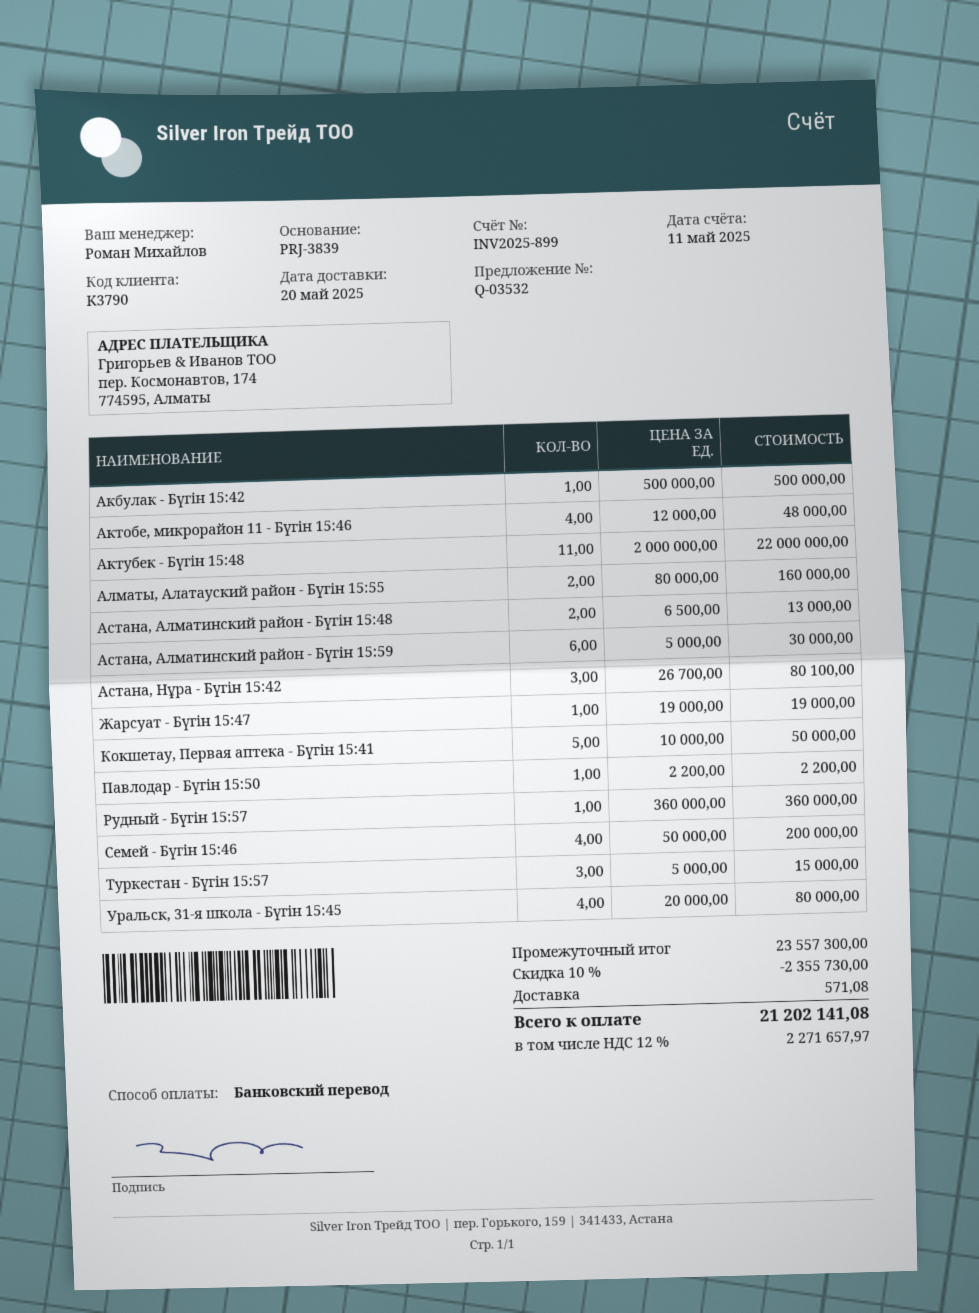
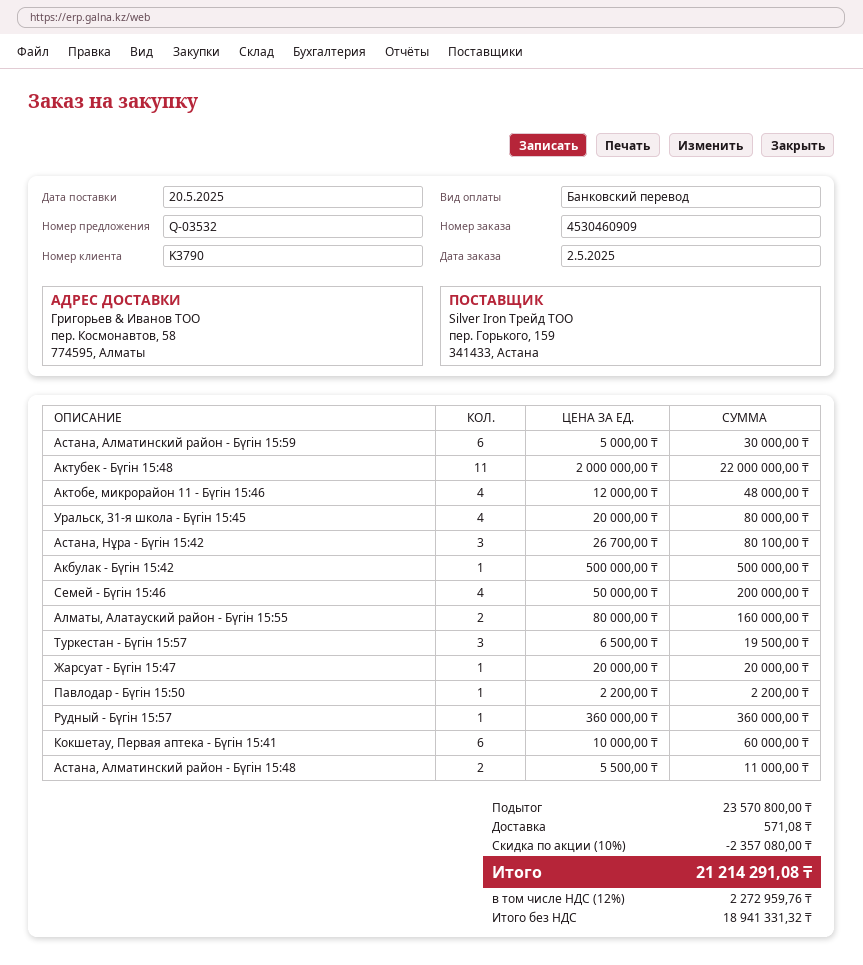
Астана, Алматинский район - Бүгін 15:48: 2 x 6500.00 = 13000.00 -> 2 x 5500.00 = 11000.00
Жарсуат - Бүгін 15:47: 1 x 19000.00 = 19000.00 -> 1 x 20000.00 = 20000.00
Кокшетау, Первая аптека - Бүгін 15:41: 5 x 10000.00 = 50000.00 -> 6 x 10000.00 = 60000.00
Туркестан - Бүгін 15:57: 3 x 5000.00 = 15000.00 -> 3 x 6500.00 = 19500.00
subtotal: 23557300.00 -> 23570800.00
discount: 10% = 2355730.00 -> 10% = 2357080.00
tax: 12% = 2271657.97 -> 12% = 2272959.76
total: 21202141.08 -> 21214291.08

